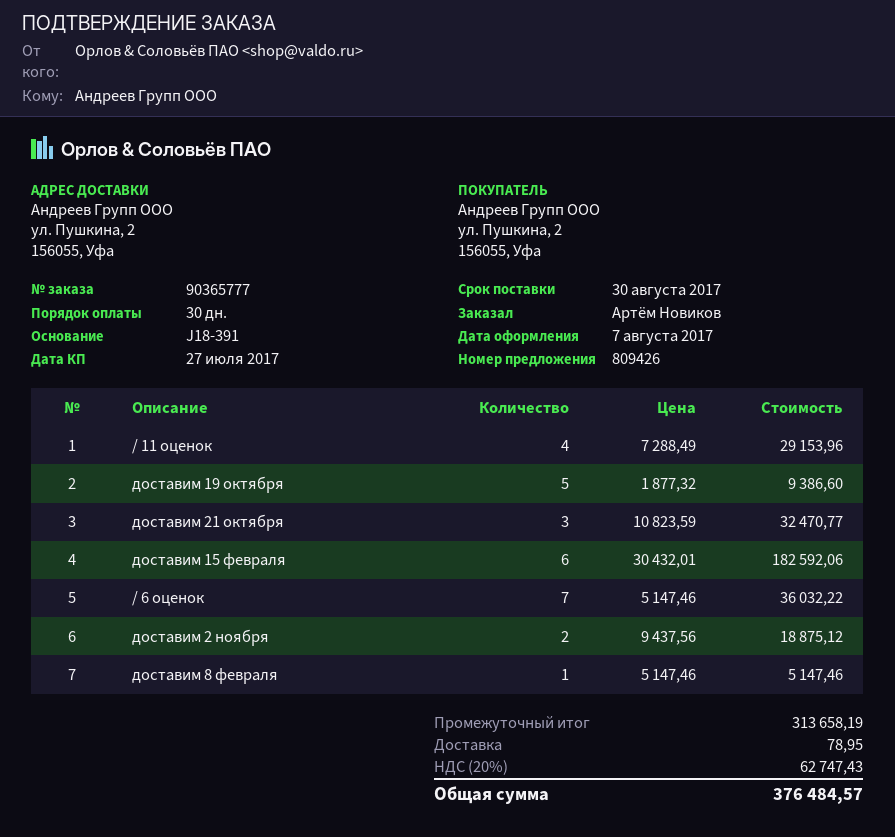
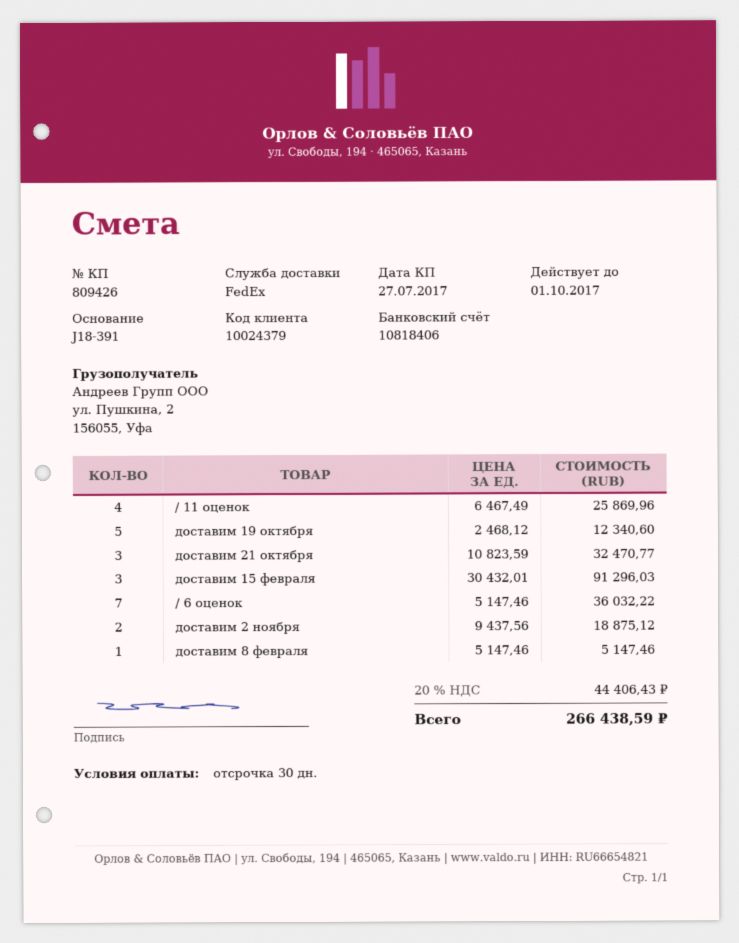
/ 11 оценок: 4 x 7288.49 = 29153.96 -> 4 x 6467.49 = 25869.96
доставим 19 октября: 5 x 1877.32 = 9386.60 -> 5 x 2468.12 = 12340.60
доставим 15 февраля: 6 x 30432.01 = 182592.06 -> 3 x 30432.01 = 91296.03
shipping: 78.95 -> none
tax: 20% = 62747.43 -> 20% = 44406.43
total: 376484.57 -> 266438.59

